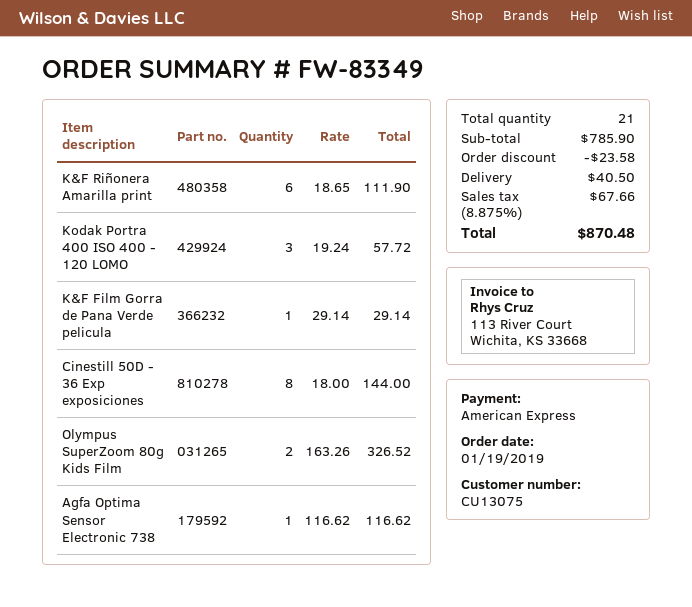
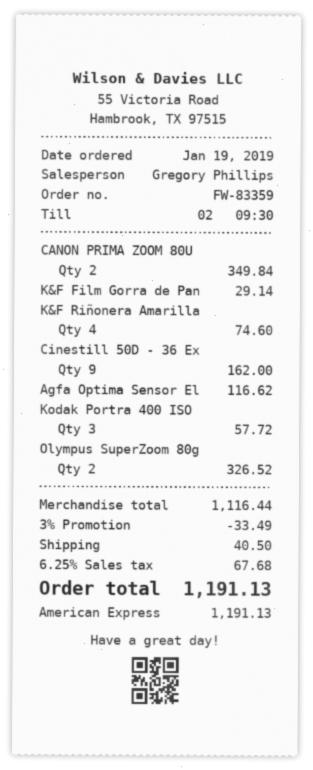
order number: FW-83349 -> FW-83359
K&F Riñonera Amarilla print: 6 for 111.90 -> 4 for 74.60
Cinestill 50D - 36 Exp exposiciones: 8 for 144.00 -> 9 for 162.00
CANON PRIMA ZOOM 80U: none -> 2 for 349.84
subtotal: 785.90 -> 1116.44
discount: 23.58 -> 33.49
tax: 8.875% = 67.66 -> 6.25% = 67.68
total: 870.48 -> 1191.13

